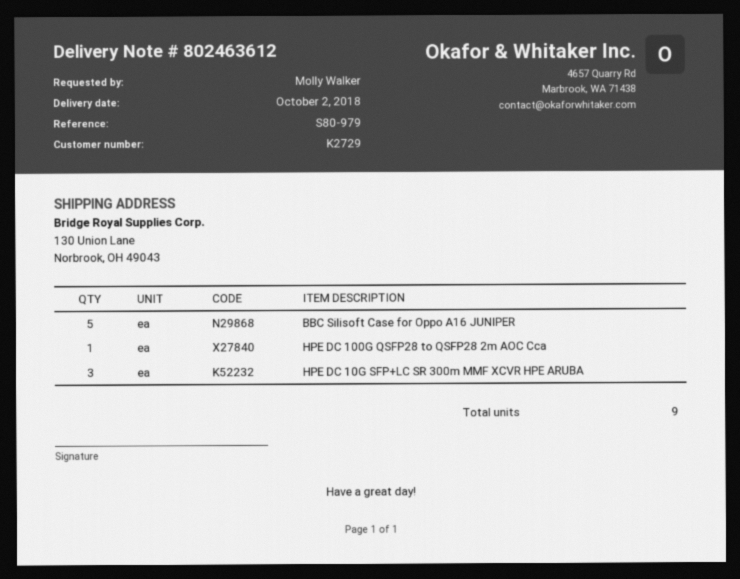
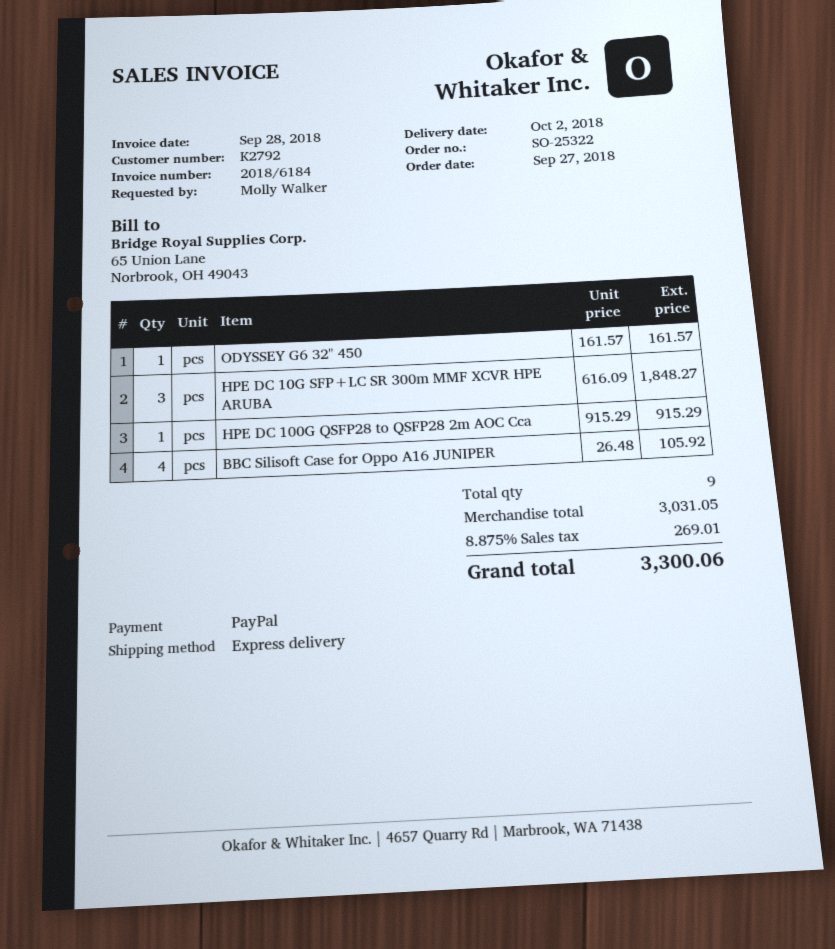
customer number: K2729 -> K2792
BBC Silisoft Case for Oppo A16 JUNIPER: 5 -> 4
ODYSSEY G6 32'' 450: none -> 1

